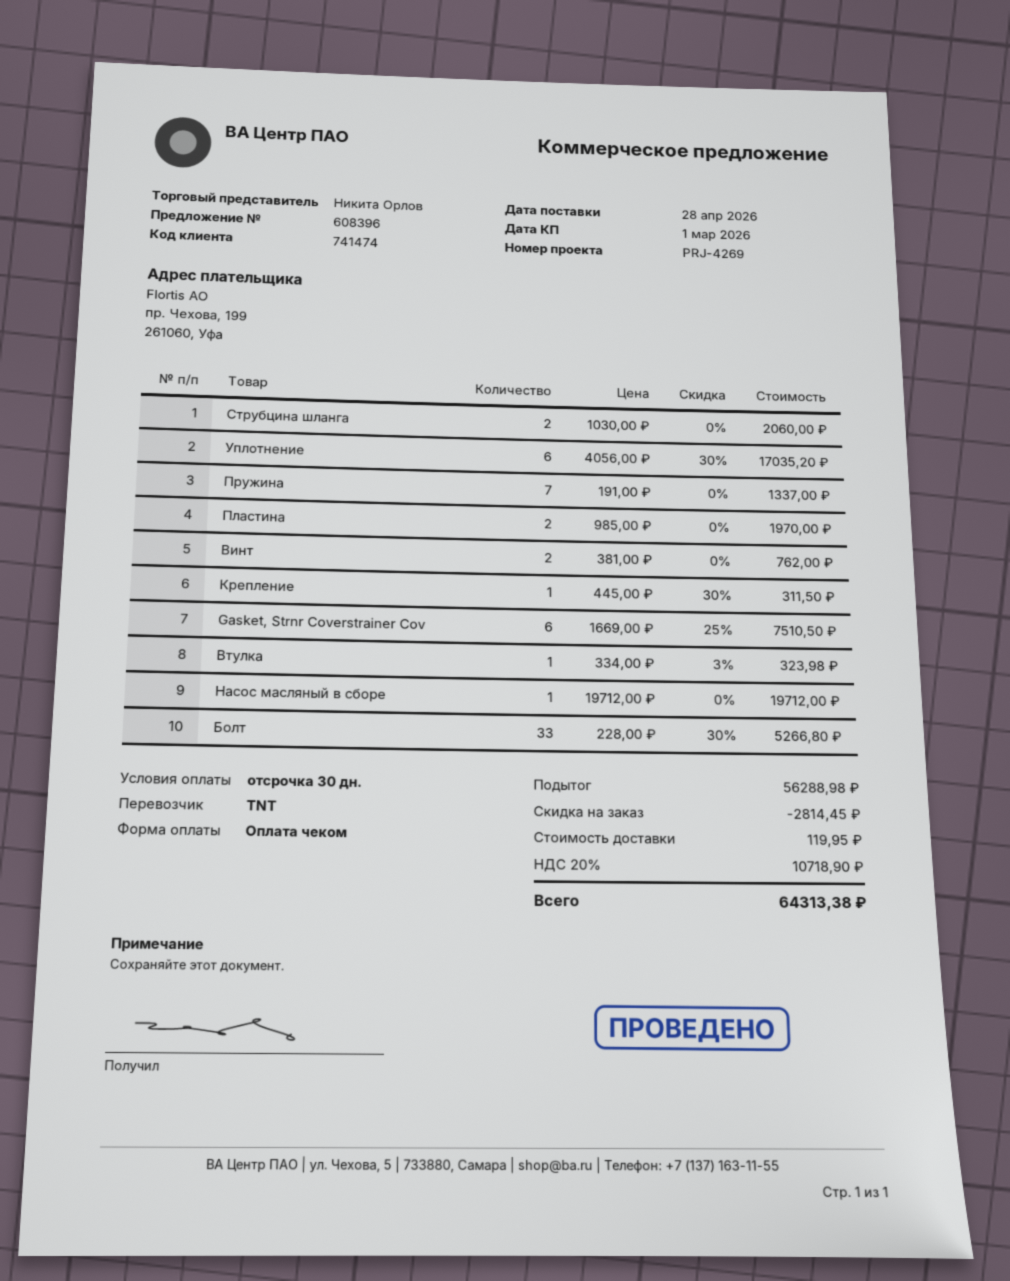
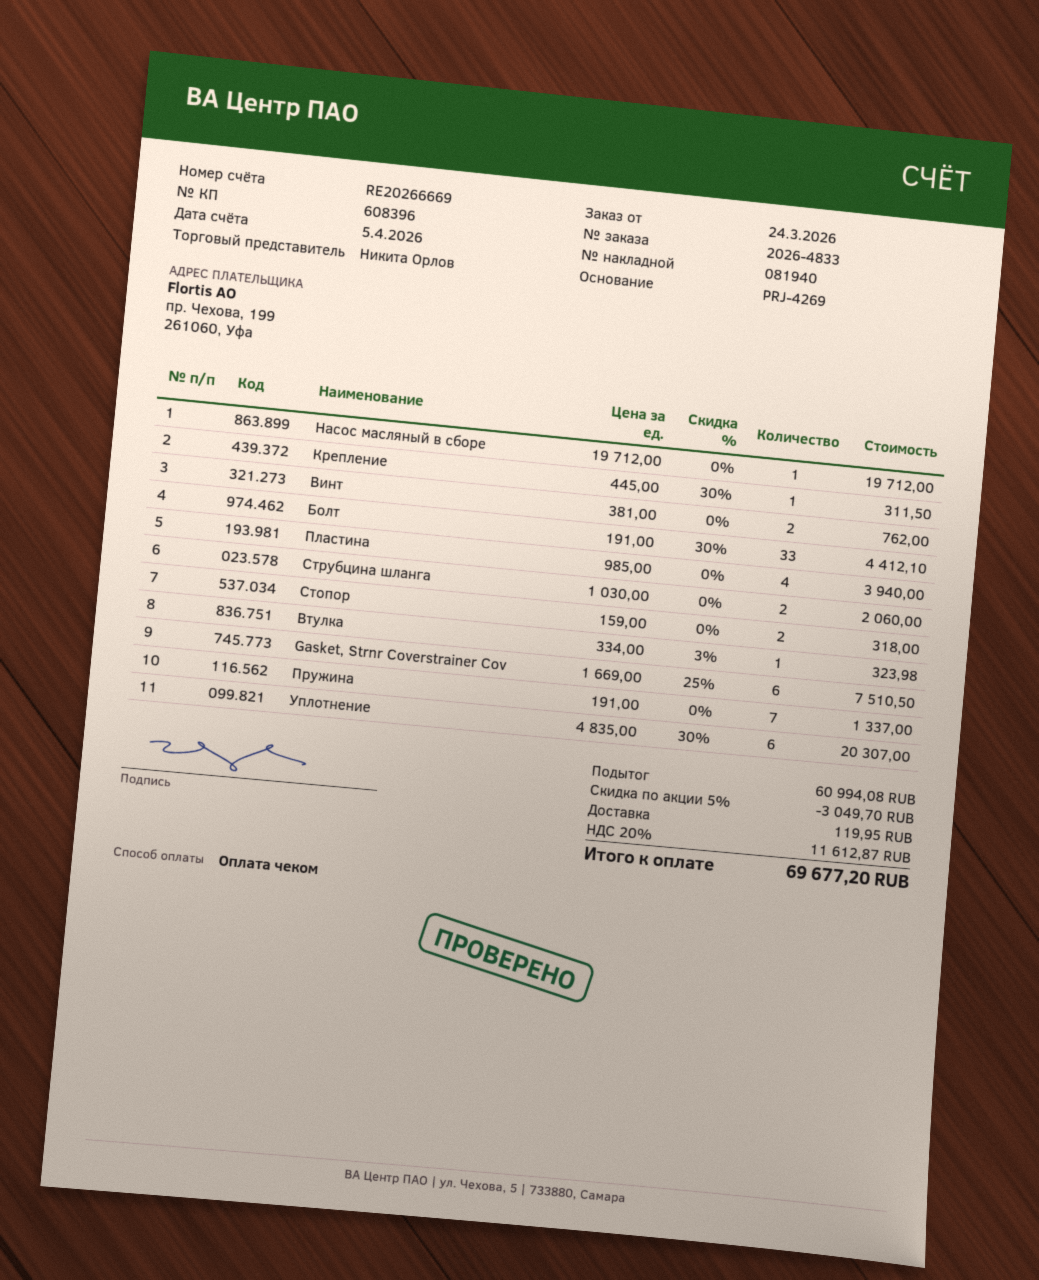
Уплотнение: 6 x 4056.00 - 30% = 17035.20 -> 6 x 4835.00 - 30% = 20307.00
Пластина: 2 x 985.00 = 1970.00 -> 4 x 985.00 = 3940.00
Болт: 33 x 228.00 - 30% = 5266.80 -> 33 x 191.00 - 30% = 4412.10
Стопор: none -> 2 x 159.00 = 318.00
subtotal: 56288.98 -> 60994.08
discount: 2814.45 -> 3049.70
tax: 20% = 10718.90 -> 20% = 11612.87
total: 64313.38 -> 69677.20

